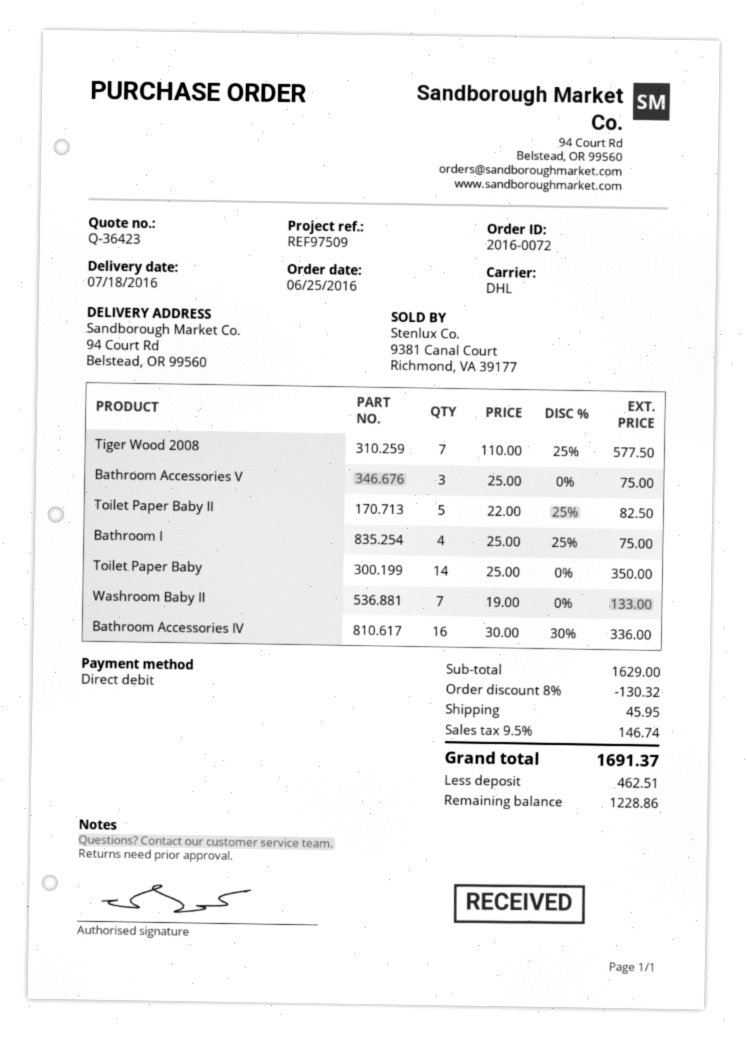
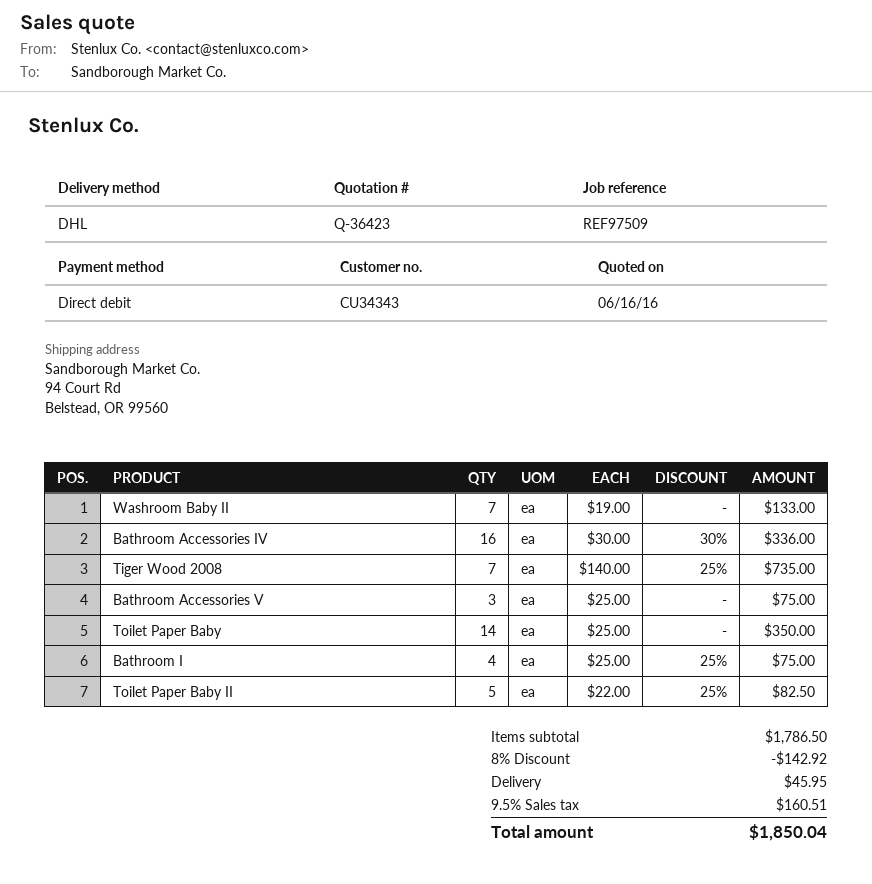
Tiger Wood 2008: 7 x 110.00 - 25% = 577.50 -> 7 x 140.00 - 25% = 735.00
subtotal: 1629.00 -> 1786.50
discount: 8% = 130.32 -> 8% = 142.92
tax: 9.5% = 146.74 -> 9.5% = 160.51
total: 1691.37 -> 1850.04

